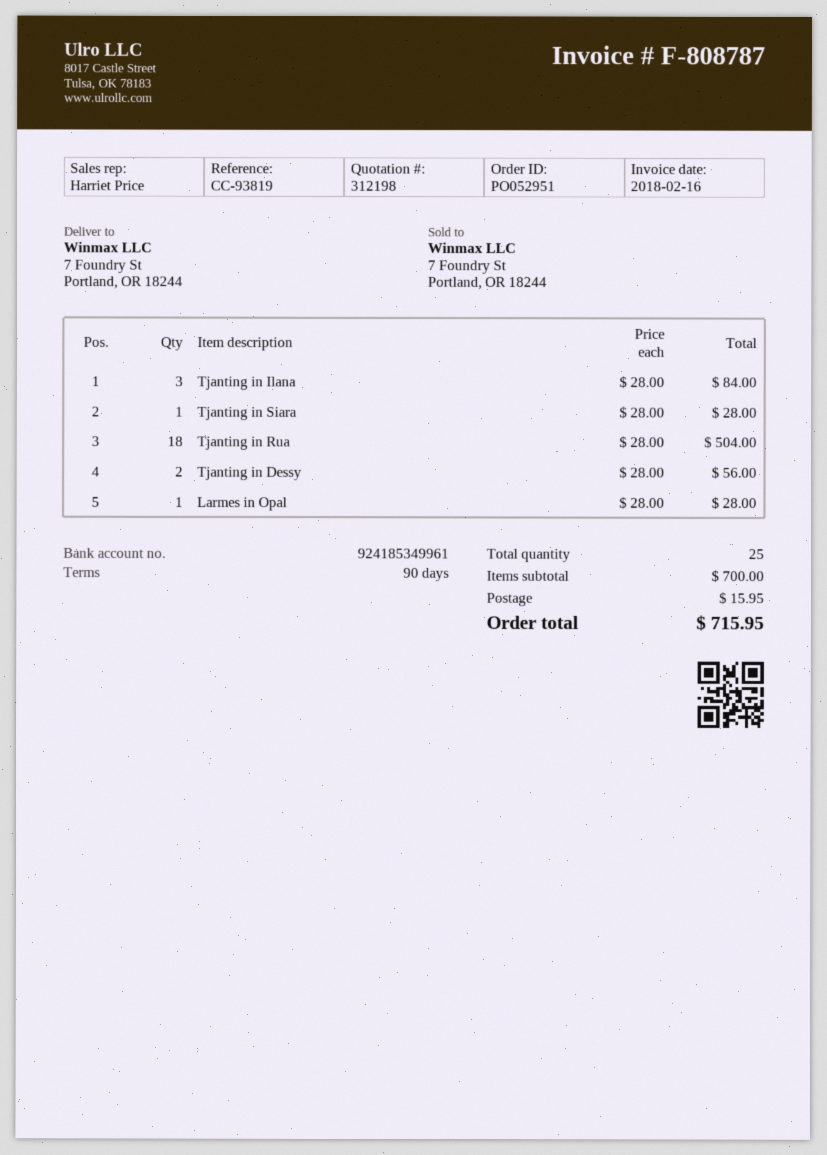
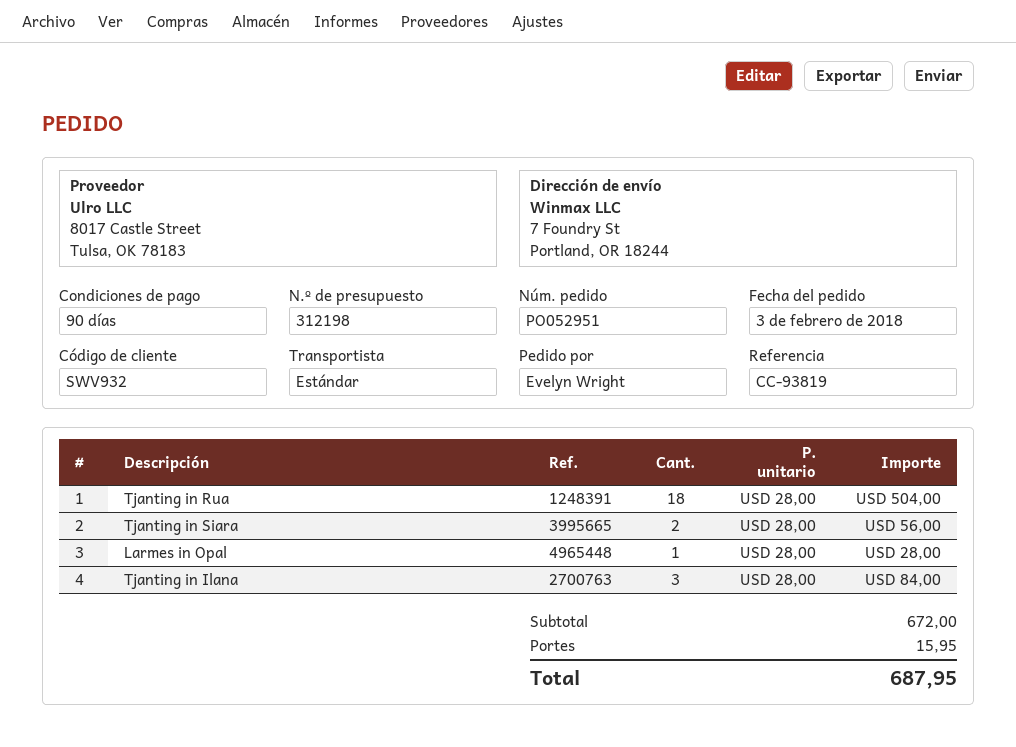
Tjanting in Siara: 1 x 28.00 = 28.00 -> 2 x 28.00 = 56.00
Tjanting in Dessy: 2 x 28.00 = 56.00 -> none
subtotal: 700.00 -> 672.00
total: 715.95 -> 687.95

